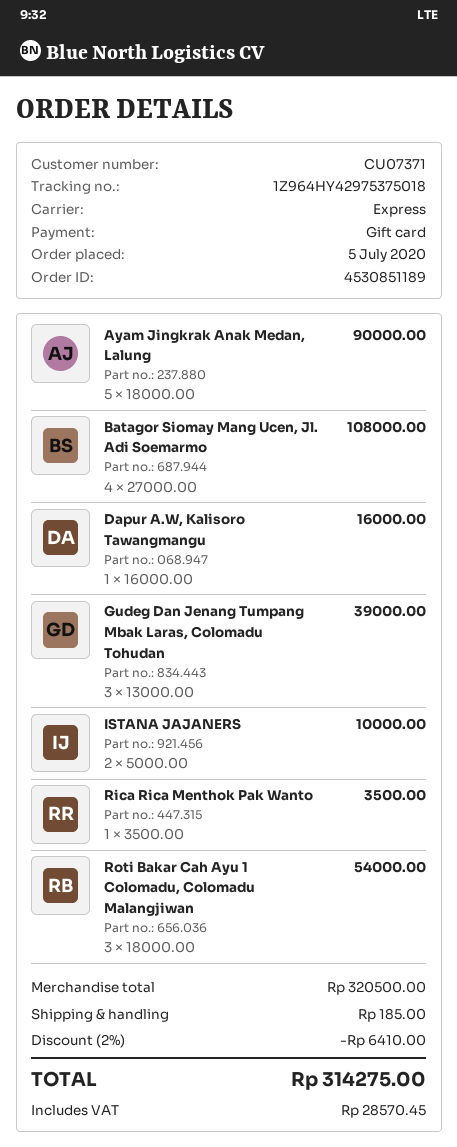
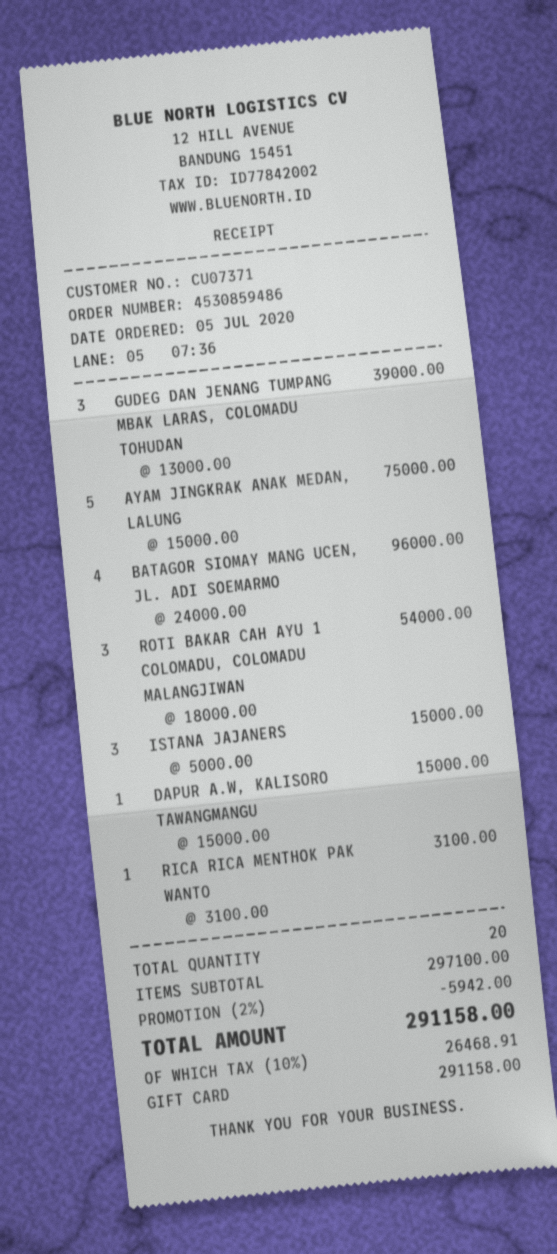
order number: 4530851189 -> 4530859486
Ayam Jingkrak Anak Medan, Lalung: 5 x 18000.00 = 90000.00 -> 5 x 15000.00 = 75000.00
Batagor Siomay Mang Ucen, Jl. Adi Soemarmo: 4 x 27000.00 = 108000.00 -> 4 x 24000.00 = 96000.00
Dapur A.W, Kalisoro Tawangmangu: 1 x 16000.00 = 16000.00 -> 1 x 15000.00 = 15000.00
ISTANA JAJANERS: 2 x 5000.00 = 10000.00 -> 3 x 5000.00 = 15000.00
Rica Rica Menthok Pak Wanto: 1 x 3500.00 = 3500.00 -> 1 x 3100.00 = 3100.00
subtotal: 320500.00 -> 297100.00
discount: 2% = 6410.00 -> 2% = 5942.00
shipping: 185.00 -> none
tax: 28570.45 -> 26468.91
total: 314275.00 -> 291158.00

